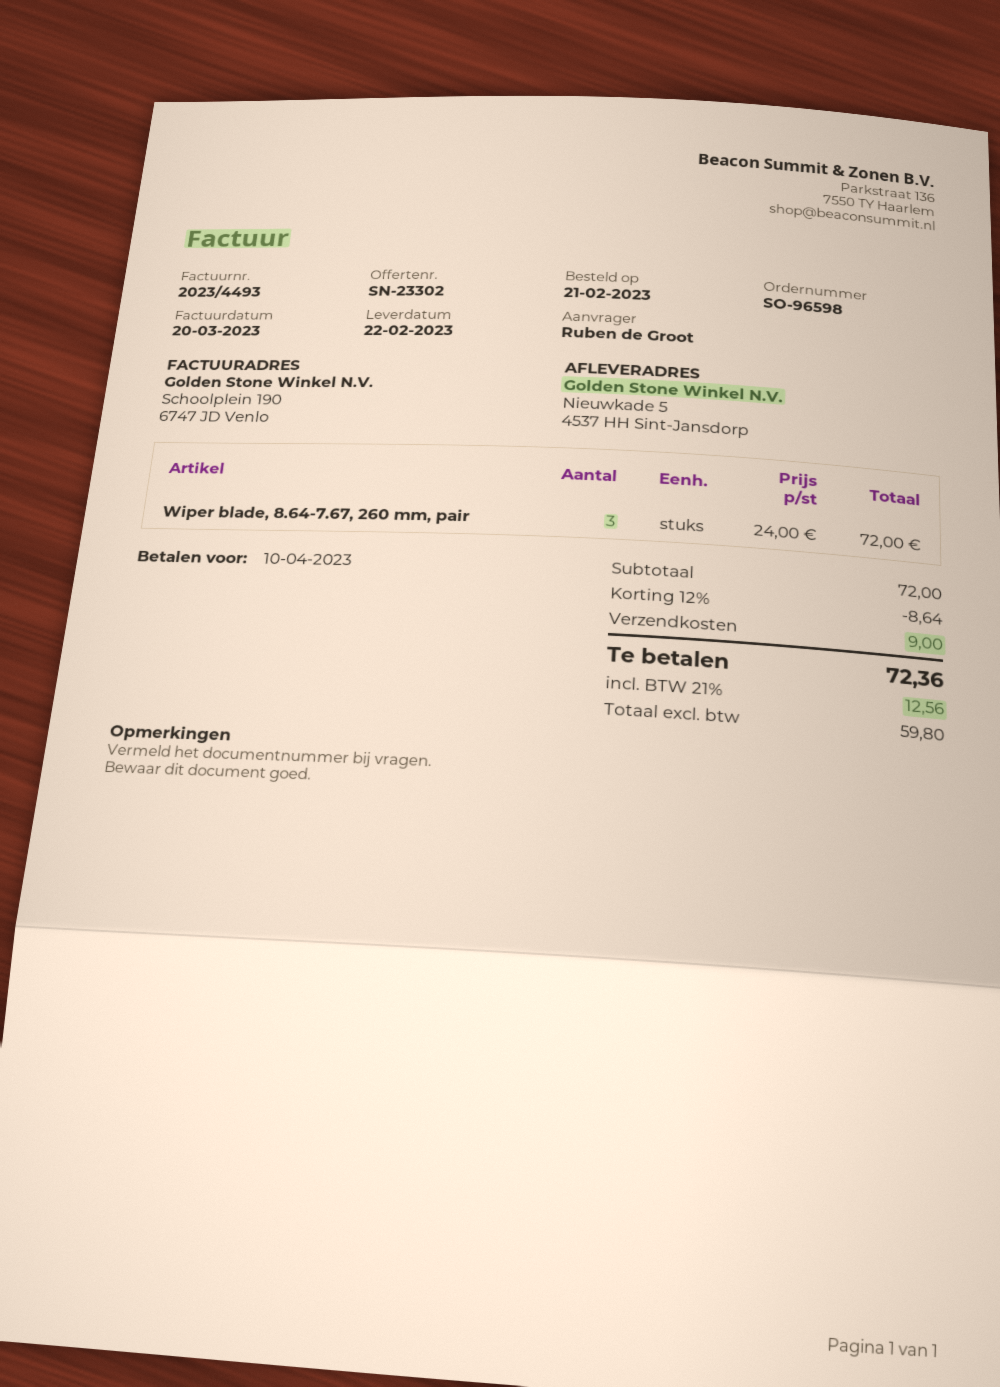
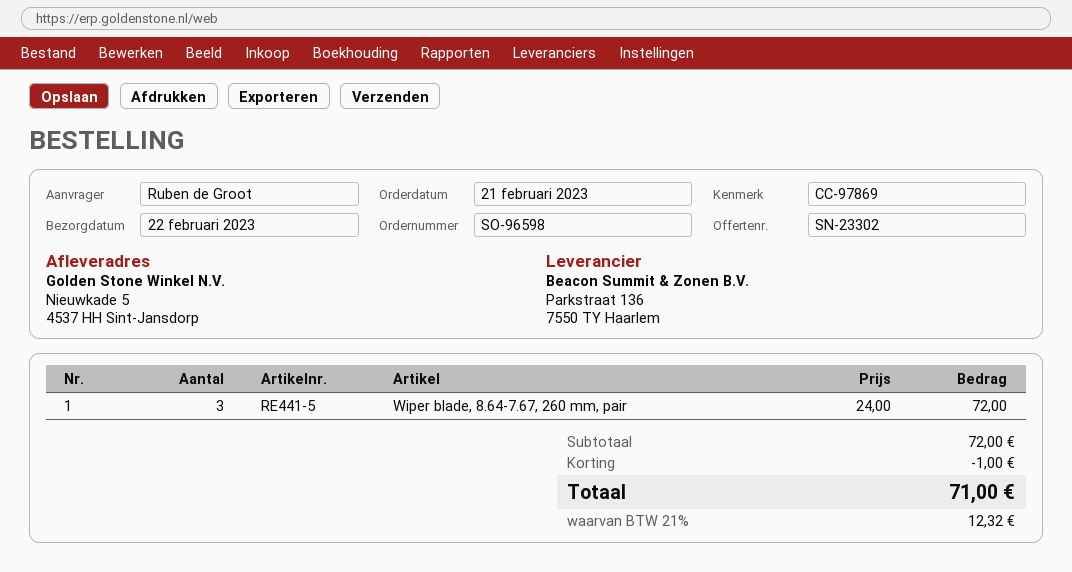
discount: 8.64 -> 1.00
shipping: 9.00 -> none
tax: 21% = 12.56 -> 21% = 12.32
total: 72.36 -> 71.00

